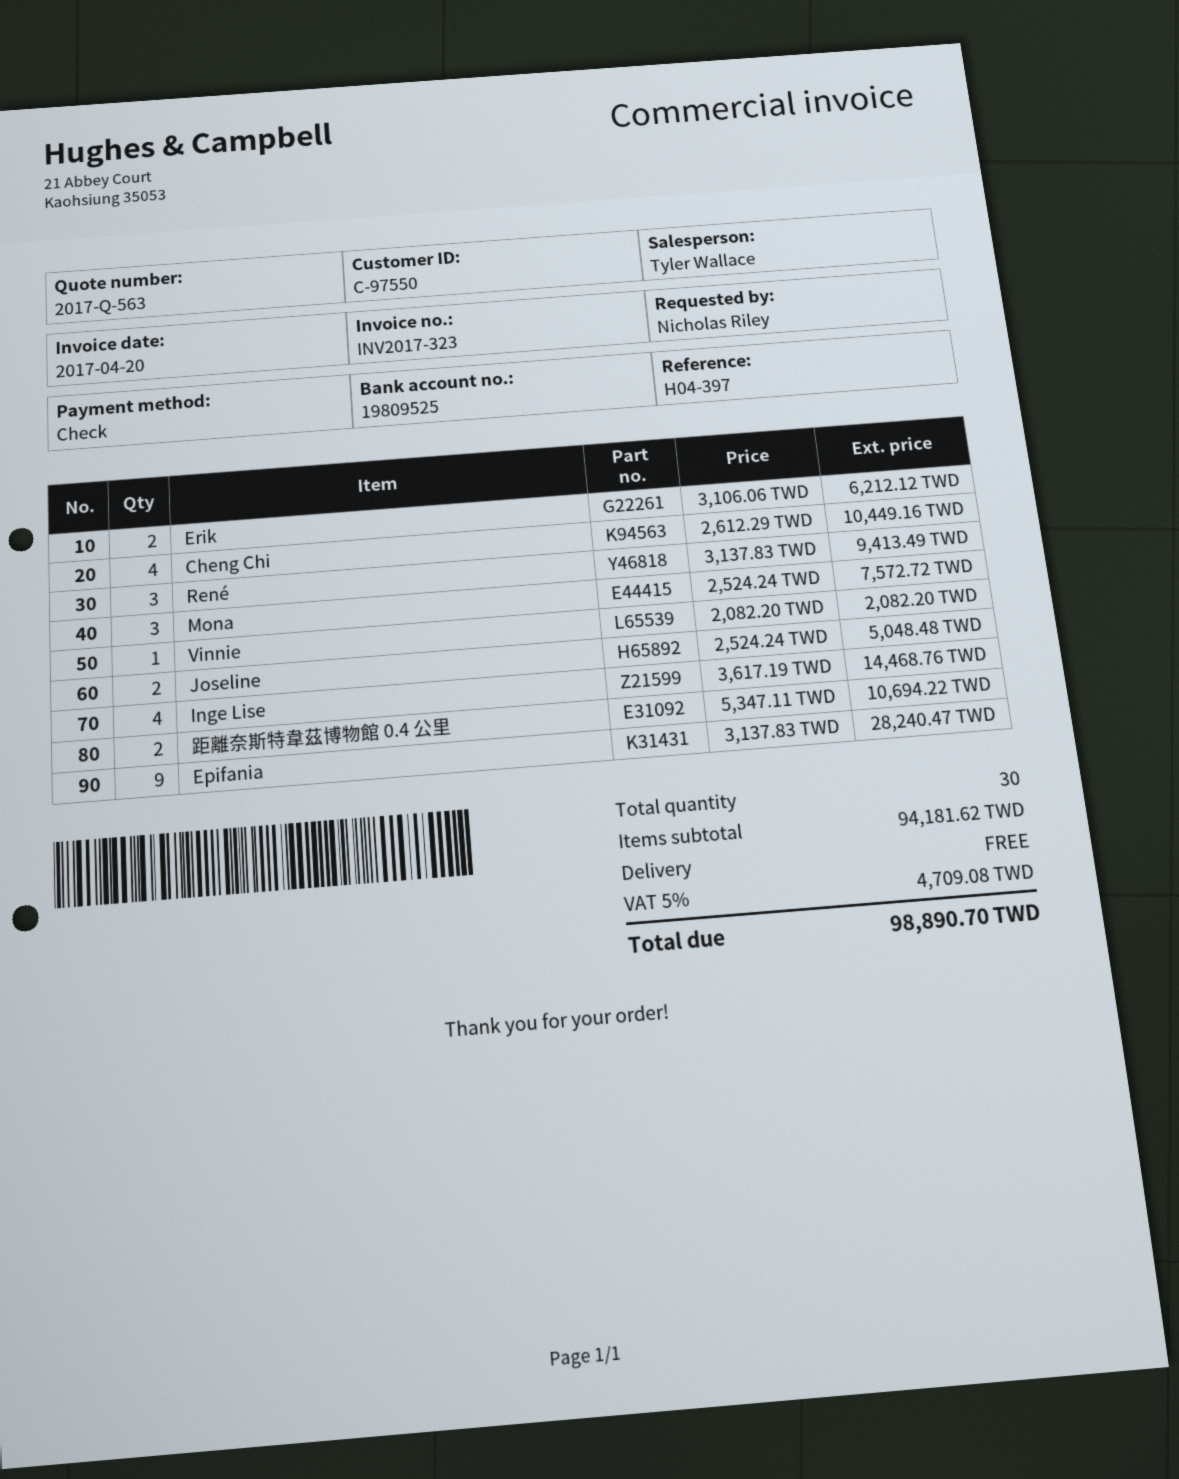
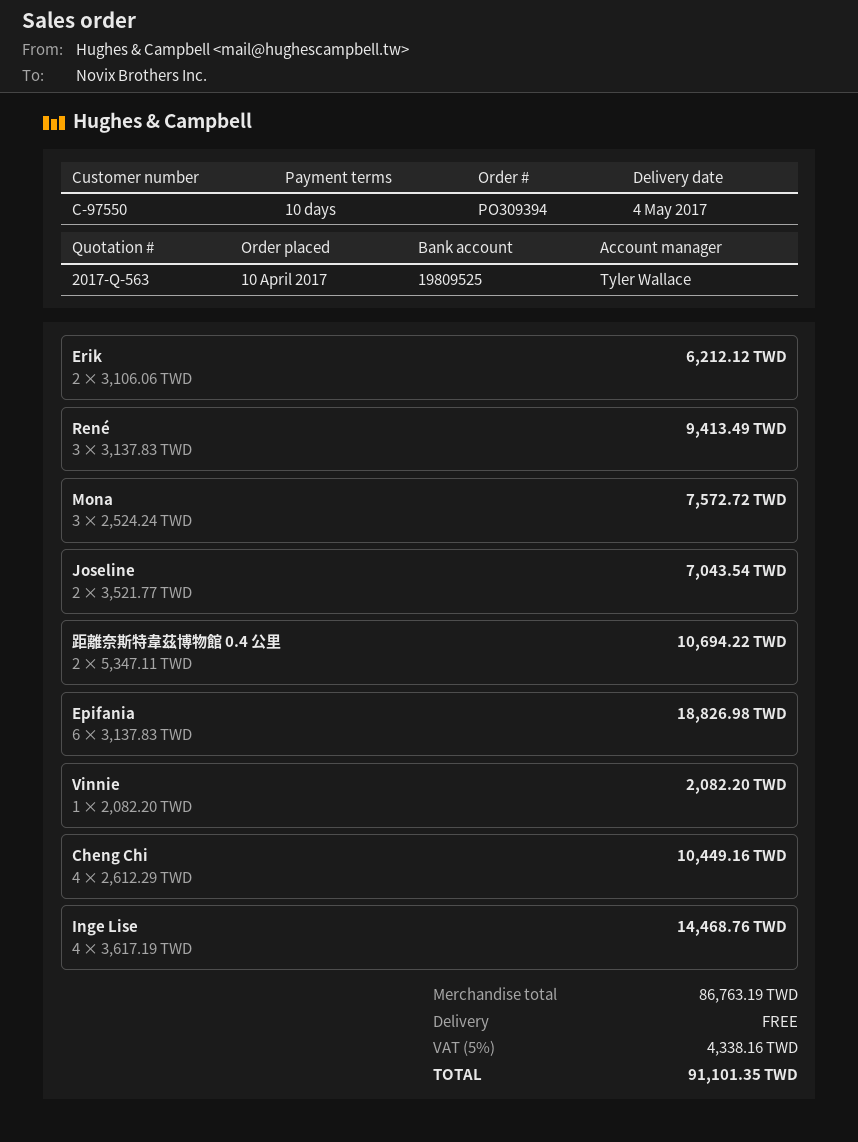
Joseline: 2 x 2524.24 = 5048.48 -> 2 x 3521.77 = 7043.54
Epifania: 9 x 3137.83 = 28240.47 -> 6 x 3137.83 = 18826.98
subtotal: 94181.62 -> 86763.19
tax: 5% = 4709.08 -> 5% = 4338.16
total: 98890.70 -> 91101.35

